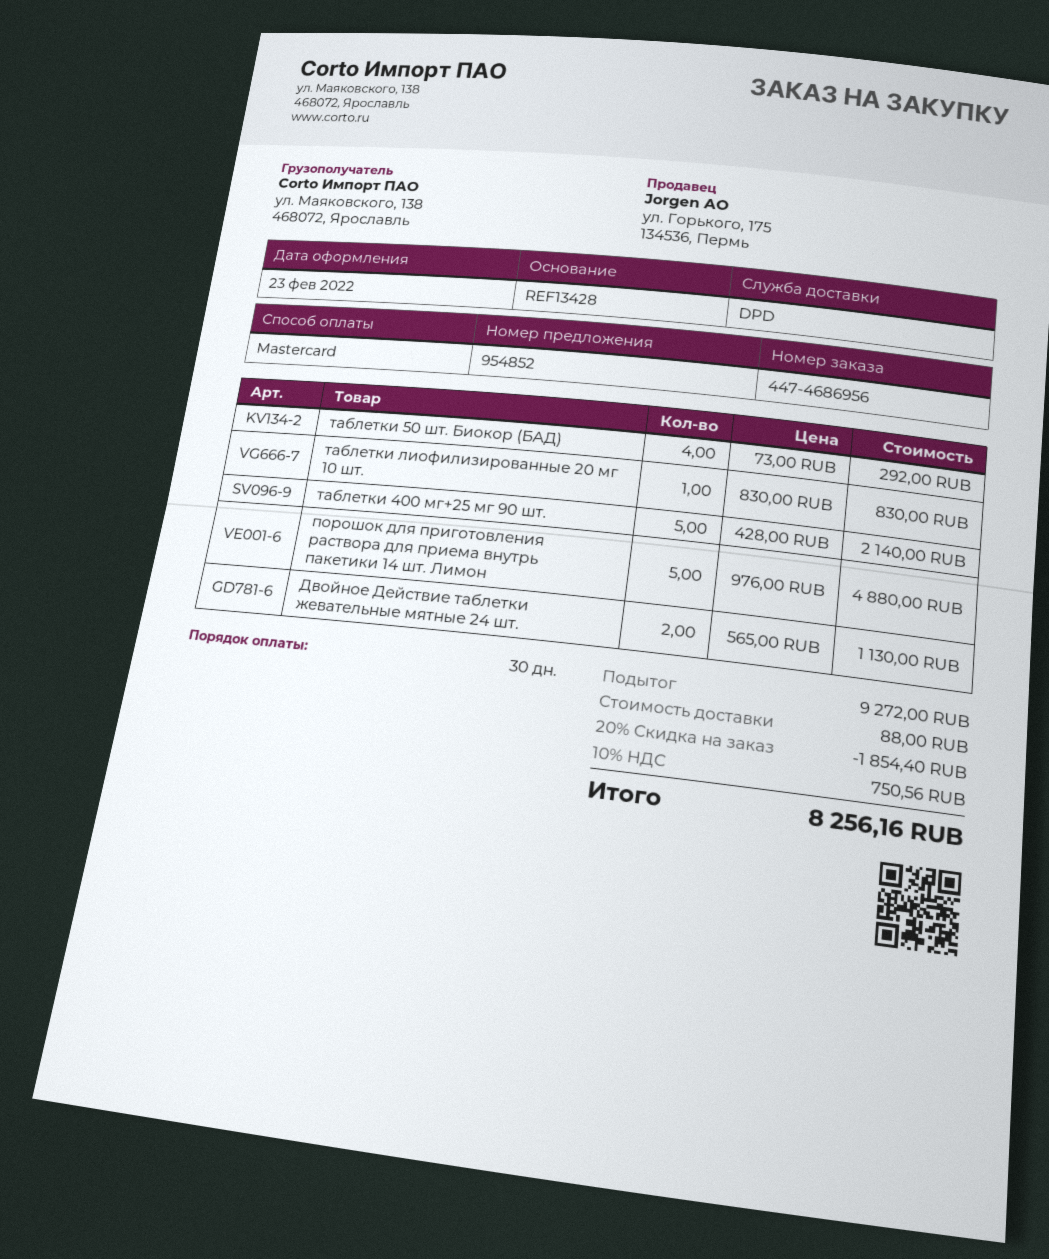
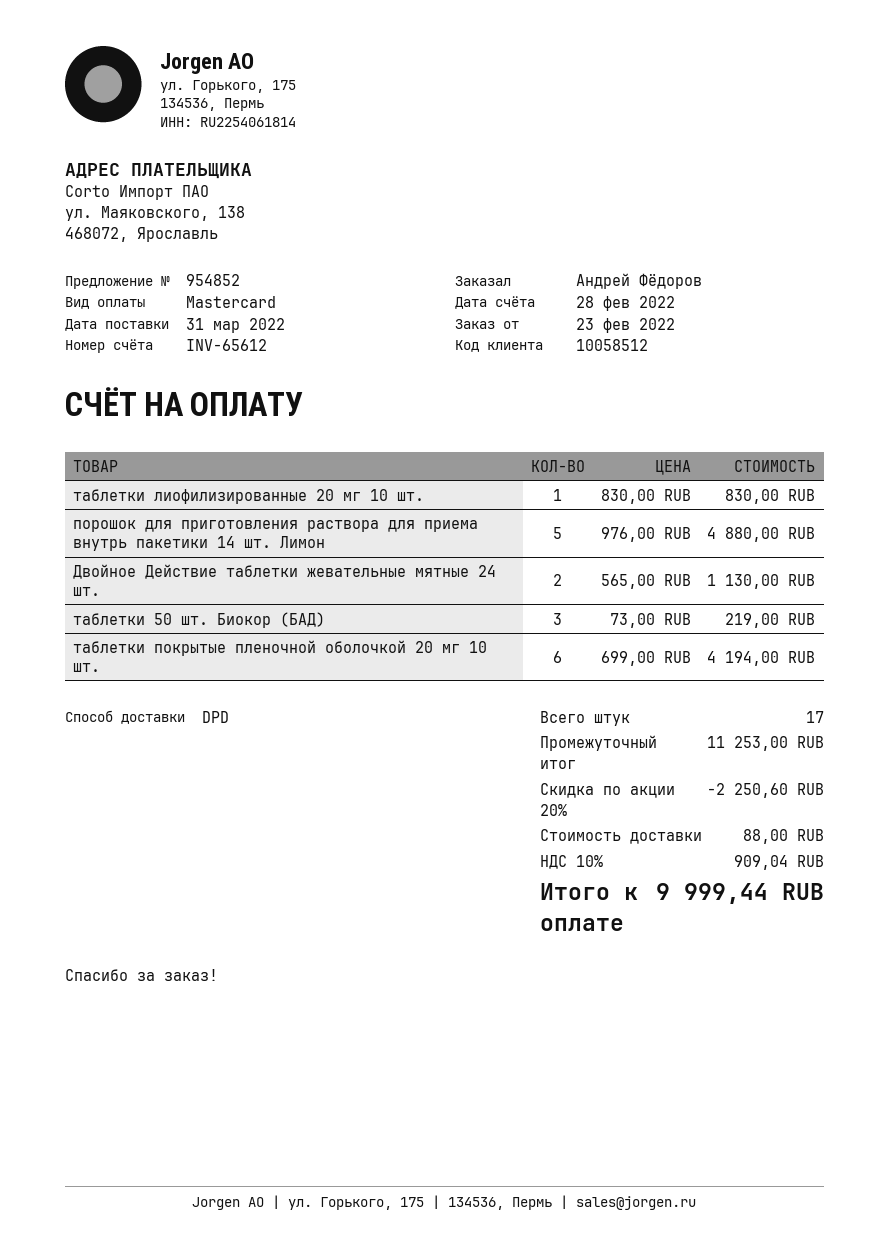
таблетки 50 шт. Биокор (БАД): 4 x 73.00 = 292.00 -> 3 x 73.00 = 219.00
таблетки 400 мг+25 мг 90 шт.: 5 x 428.00 = 2140.00 -> none
таблетки покрытые пленочной оболочкой 20 мг 10 шт.: none -> 6 x 699.00 = 4194.00
subtotal: 9272.00 -> 11253.00
discount: 20% = 1854.40 -> 20% = 2250.60
tax: 10% = 750.56 -> 10% = 909.04
total: 8256.16 -> 9999.44

